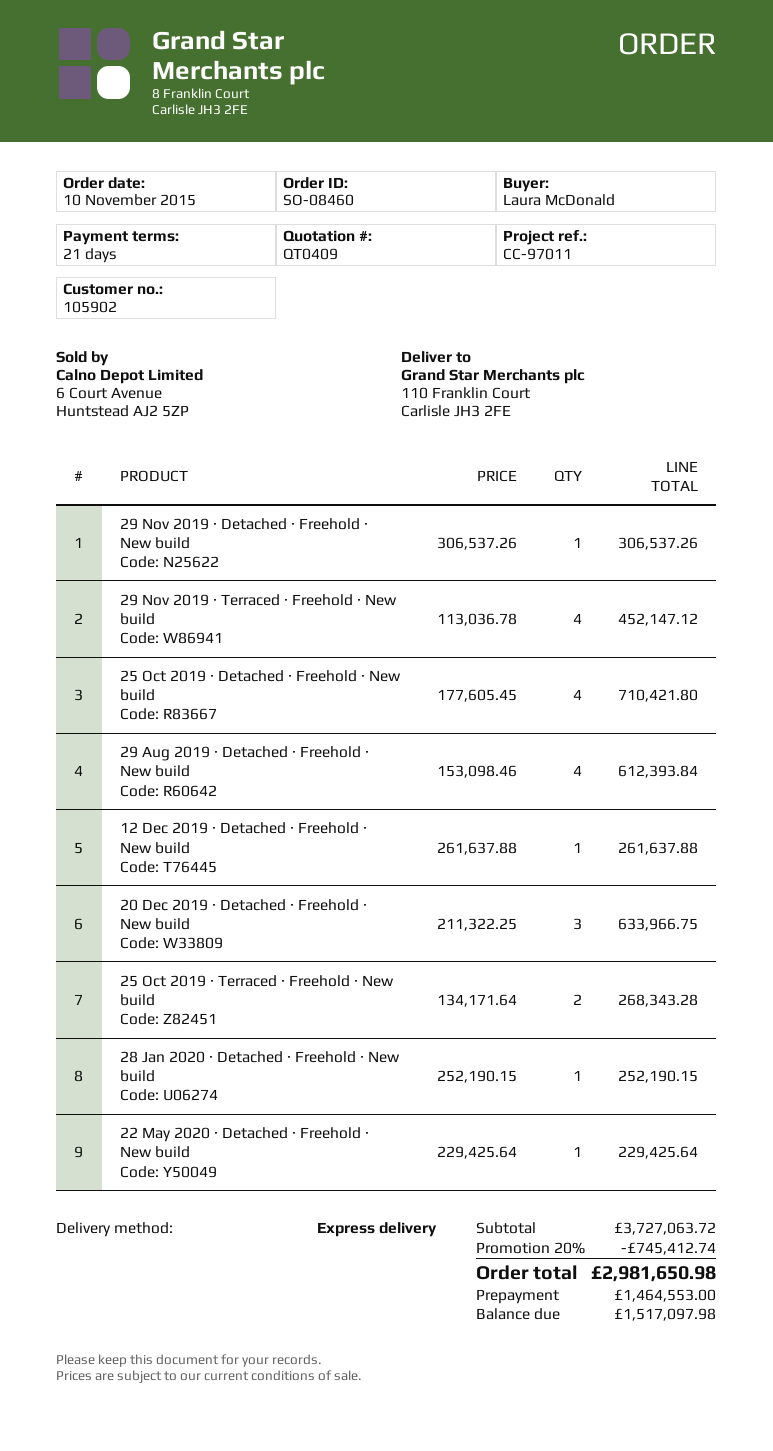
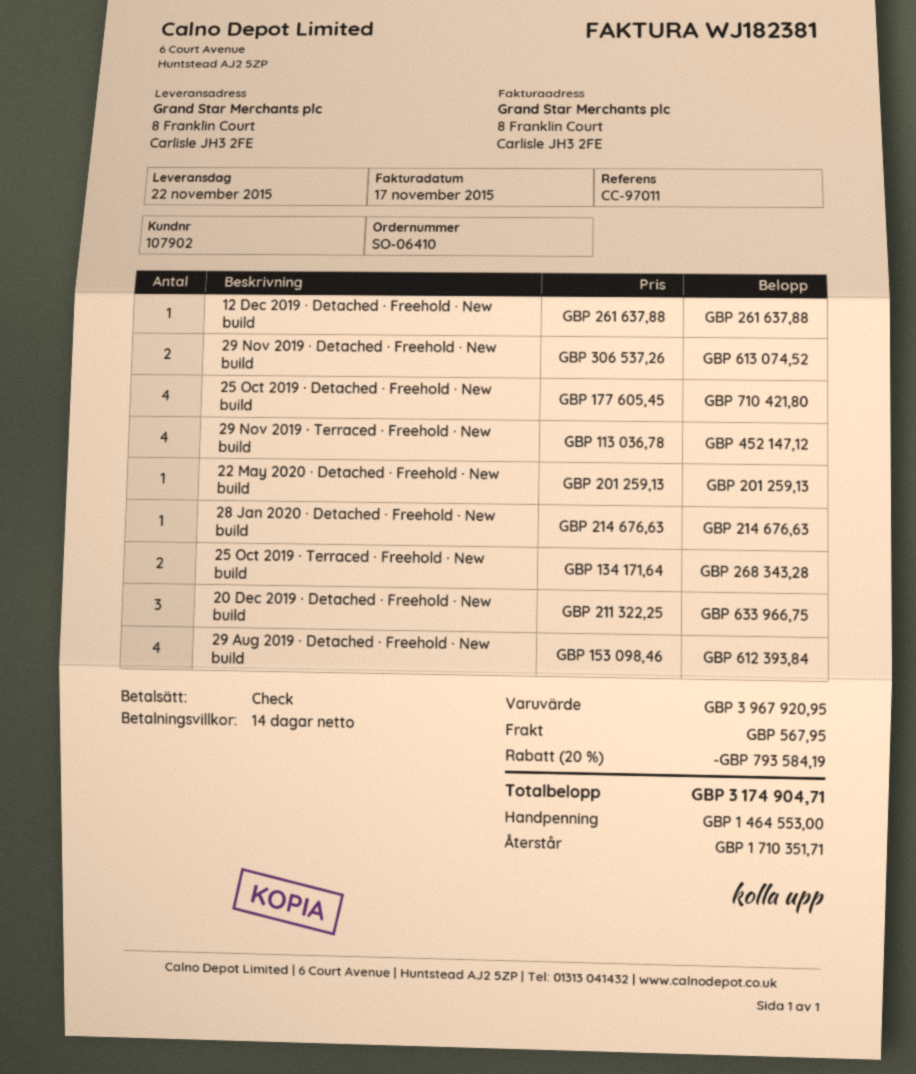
order number: SO-08460 -> SO-06410
payment terms: 21 days -> 14 days
customer number: 105902 -> 107902
ship to: 110 Franklin Court, Carlisle JH3 2FE -> 8 Franklin Court, Carlisle JH3 2FE
29 Nov 2019 · Detached · Freehold · New build: 1 x 306537.26 = 306537.26 -> 2 x 306537.26 = 613074.52
28 Jan 2020 · Detached · Freehold · New build: 1 x 252190.15 = 252190.15 -> 1 x 214676.63 = 214676.63
22 May 2020 · Detached · Freehold · New build: 1 x 229425.64 = 229425.64 -> 1 x 201259.13 = 201259.13
subtotal: 3727063.72 -> 3967920.95
discount: 20% = 745412.74 -> 20% = 793584.19
shipping: none -> 567.95
total: 2981650.98 -> 3174904.71
balance: 1517097.98 -> 1710351.71

